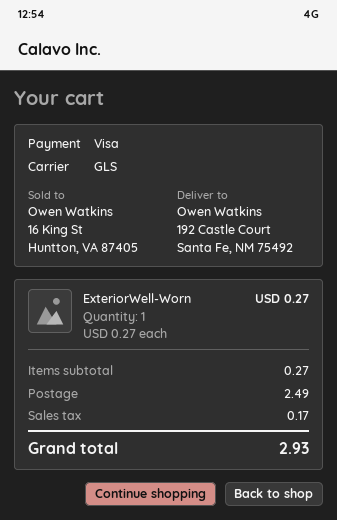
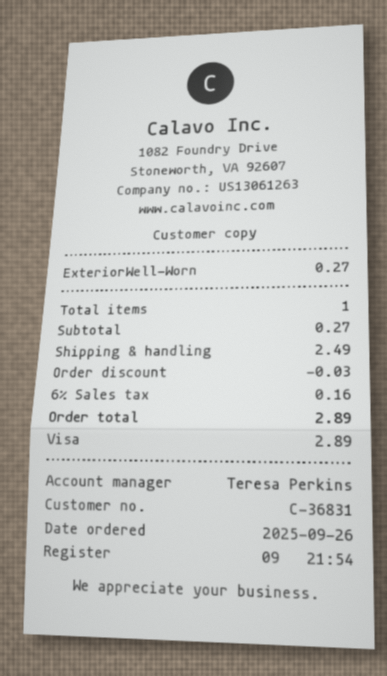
discount: none -> 0.03
tax: 0.17 -> 0.16
total: 2.93 -> 2.89

